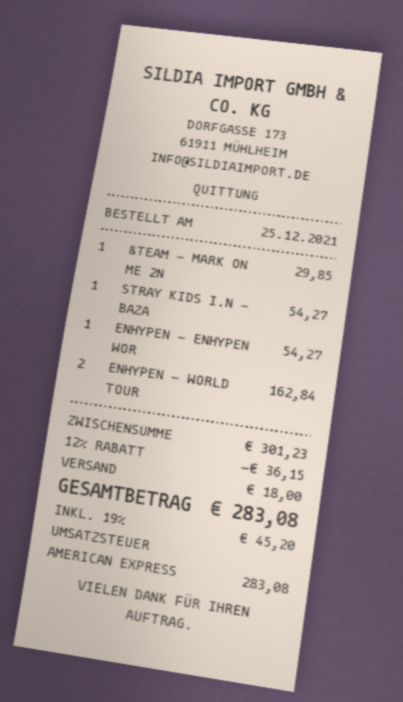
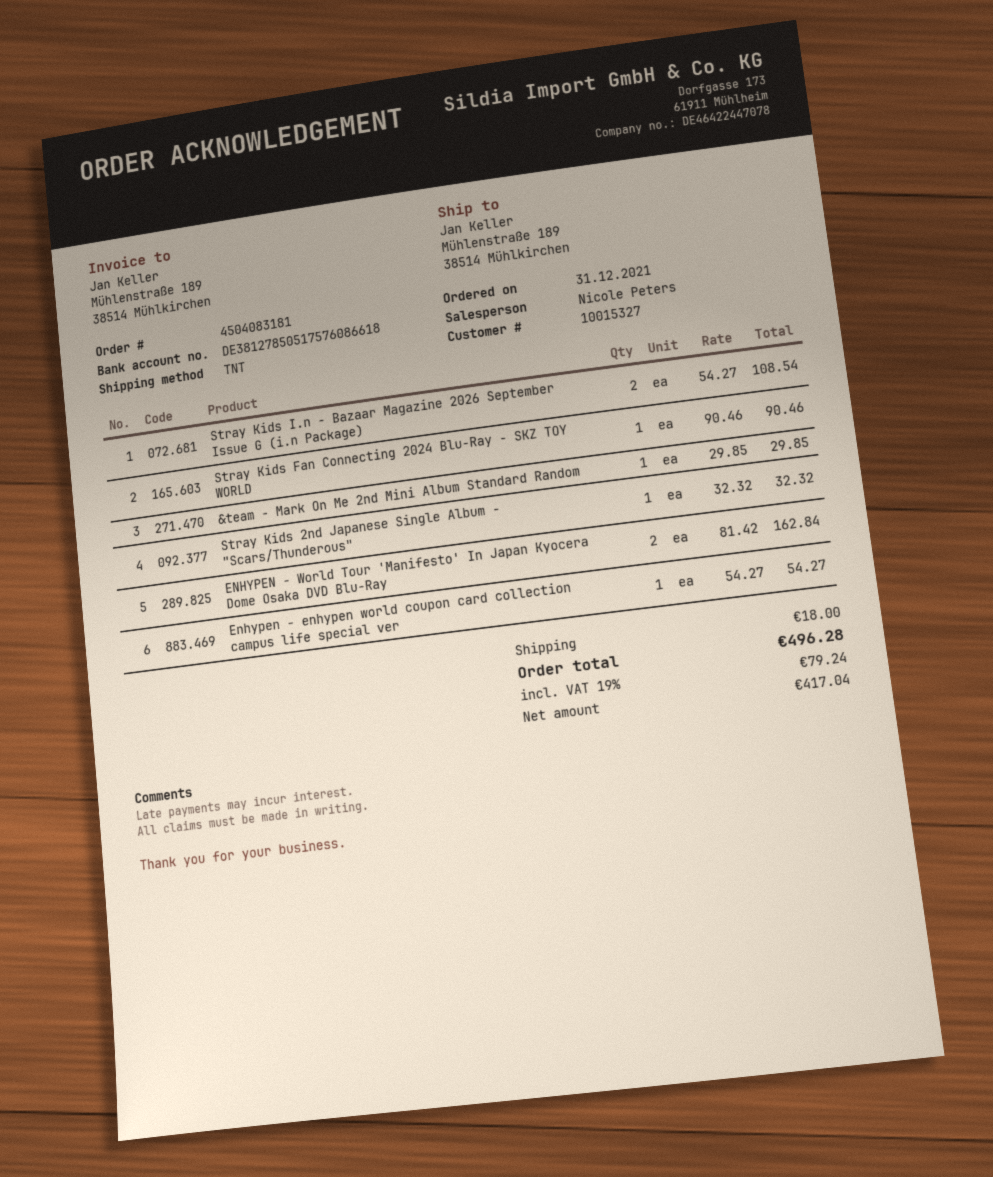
order date: 2021-12-25 -> 2021-12-31
STRAY KIDS I.N - BAZA: 1 for 54.27 -> 2 for 108.54
Stray Kids Fan Connecting 2024 Blu-Ray - SKZ TOY WORLD: none -> 1 for 90.46
Stray Kids 2nd Japanese Single Album - "Scars/Thunderous": none -> 1 for 32.32
discount: 12% = 36.15 -> none
tax: 19% = 45.20 -> 19% = 79.24
total: 283.08 -> 496.28

